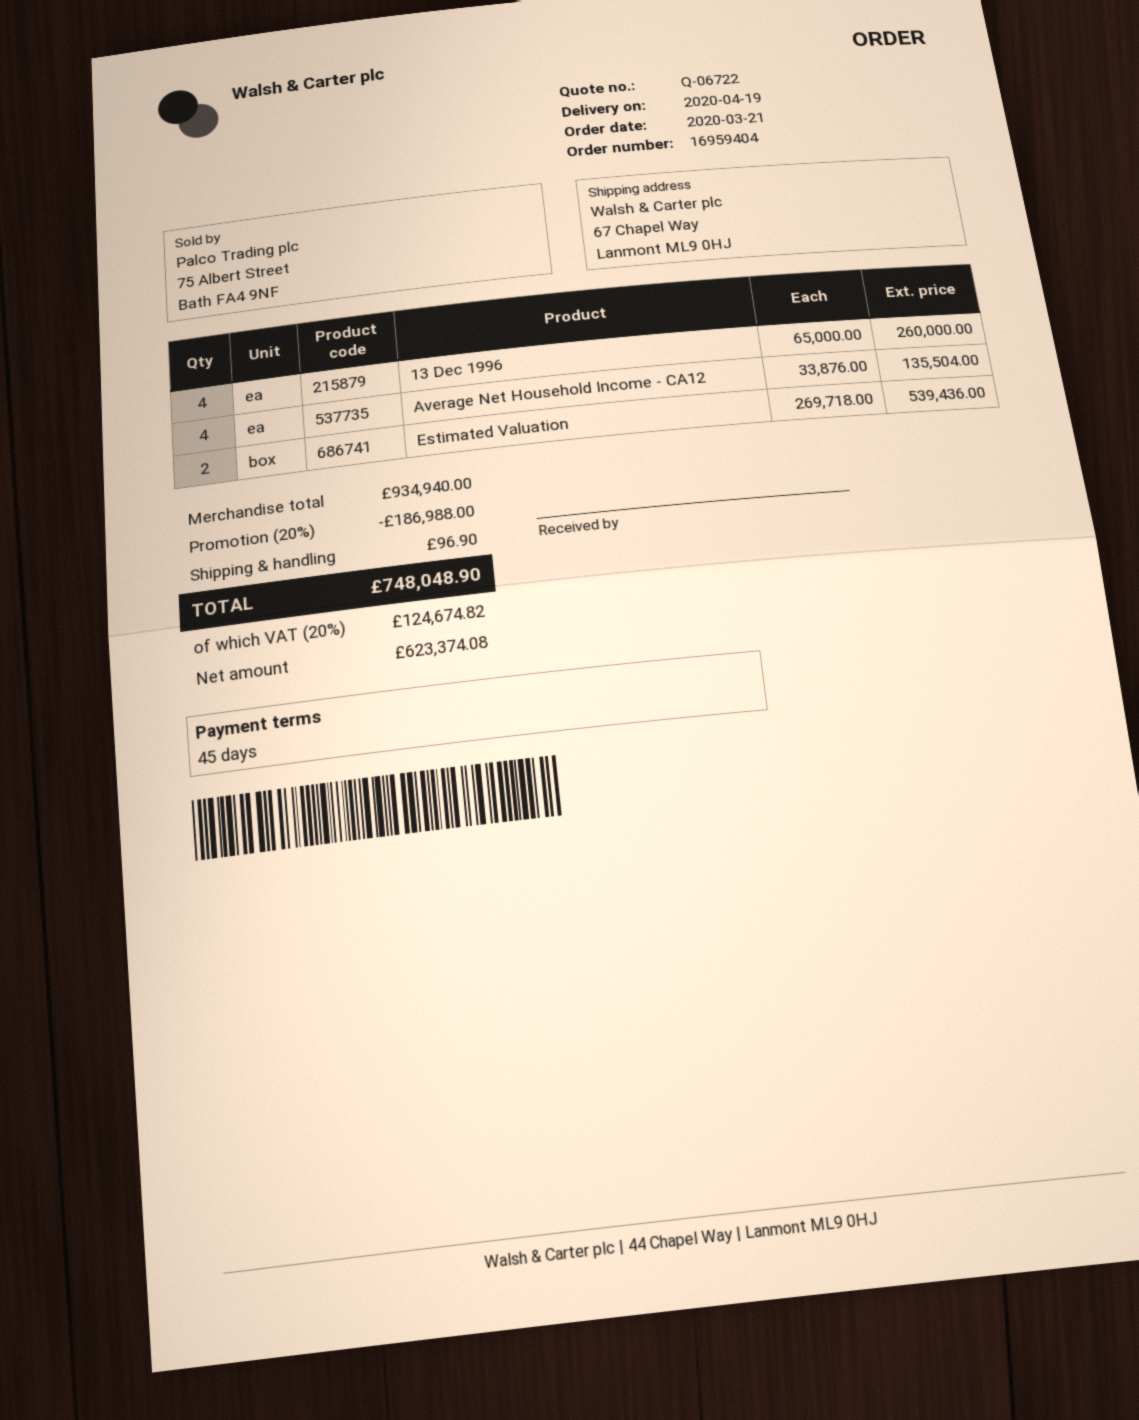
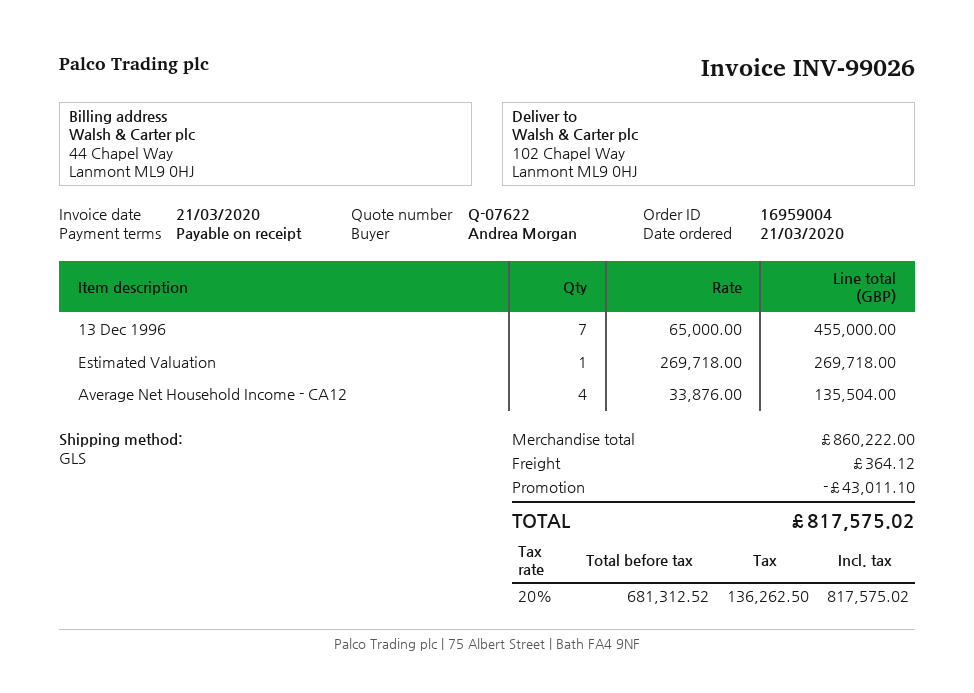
quote number: Q-06722 -> Q-07622
order number: 16959404 -> 16959004
payment terms: 45 days -> on receipt
ship to: 67 Chapel Way, Lanmont ML9 0HJ -> 102 Chapel Way, Lanmont ML9 0HJ
13 Dec 1996: 4 x 65000.00 = 260000.00 -> 7 x 65000.00 = 455000.00
Estimated Valuation: 2 x 269718.00 = 539436.00 -> 1 x 269718.00 = 269718.00
subtotal: 934940.00 -> 860222.00
discount: 186988.00 -> 43011.10
shipping: 96.90 -> 364.12
net: 623374.08 -> 681312.52
tax: 20% = 124674.82 -> 20% = 136262.50
total: 748048.90 -> 817575.02

